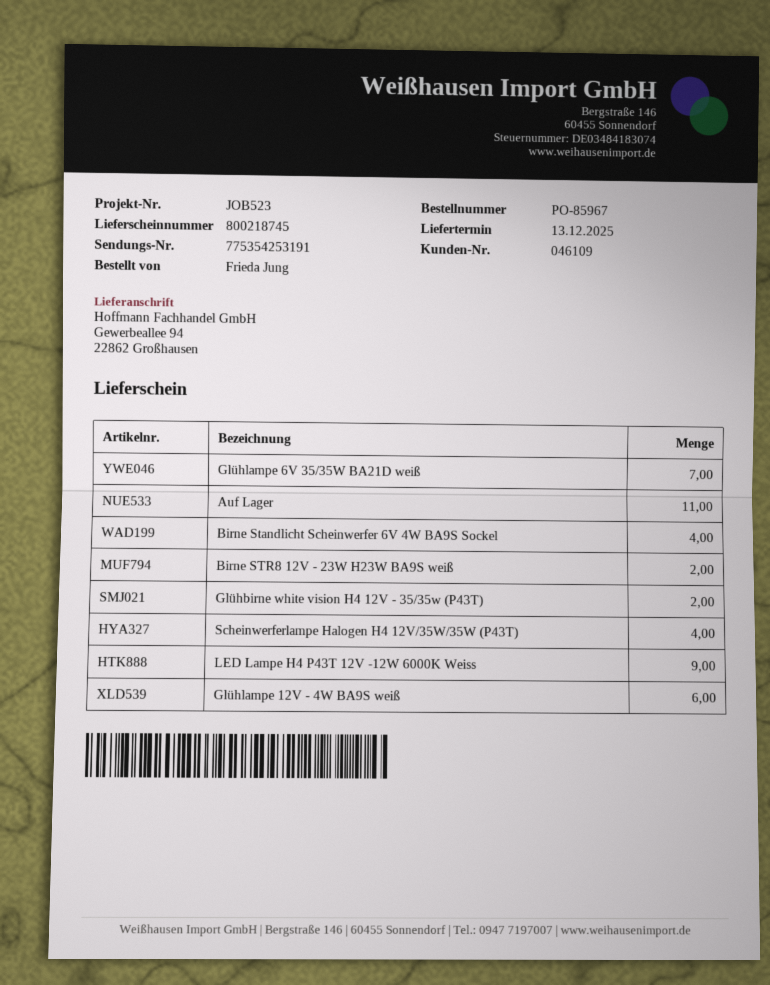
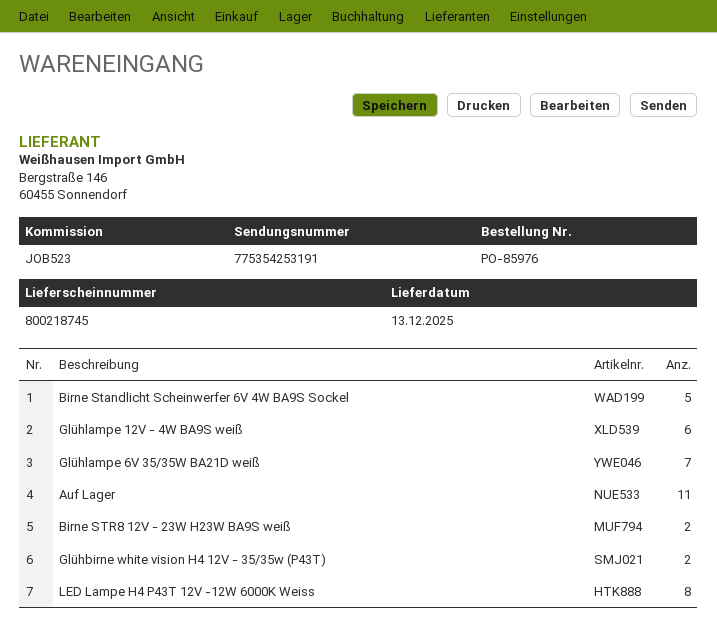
order number: PO-85967 -> PO-85976
Birne Standlicht Scheinwerfer 6V 4W BA9S Sockel: 4 -> 5
Scheinwerferlampe Halogen H4 12V/35W/35W (P43T): 4 -> none
LED Lampe H4 P43T 12V -12W 6000K Weiss: 9 -> 8

